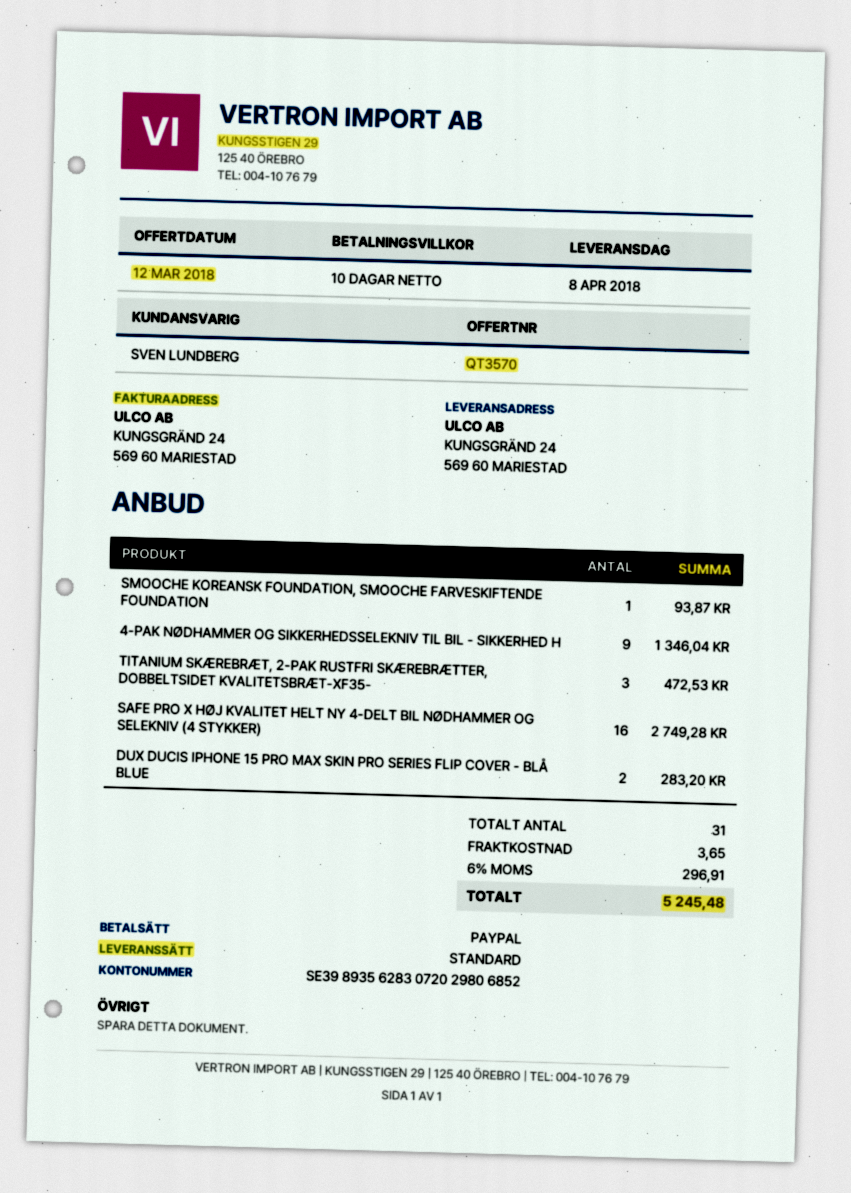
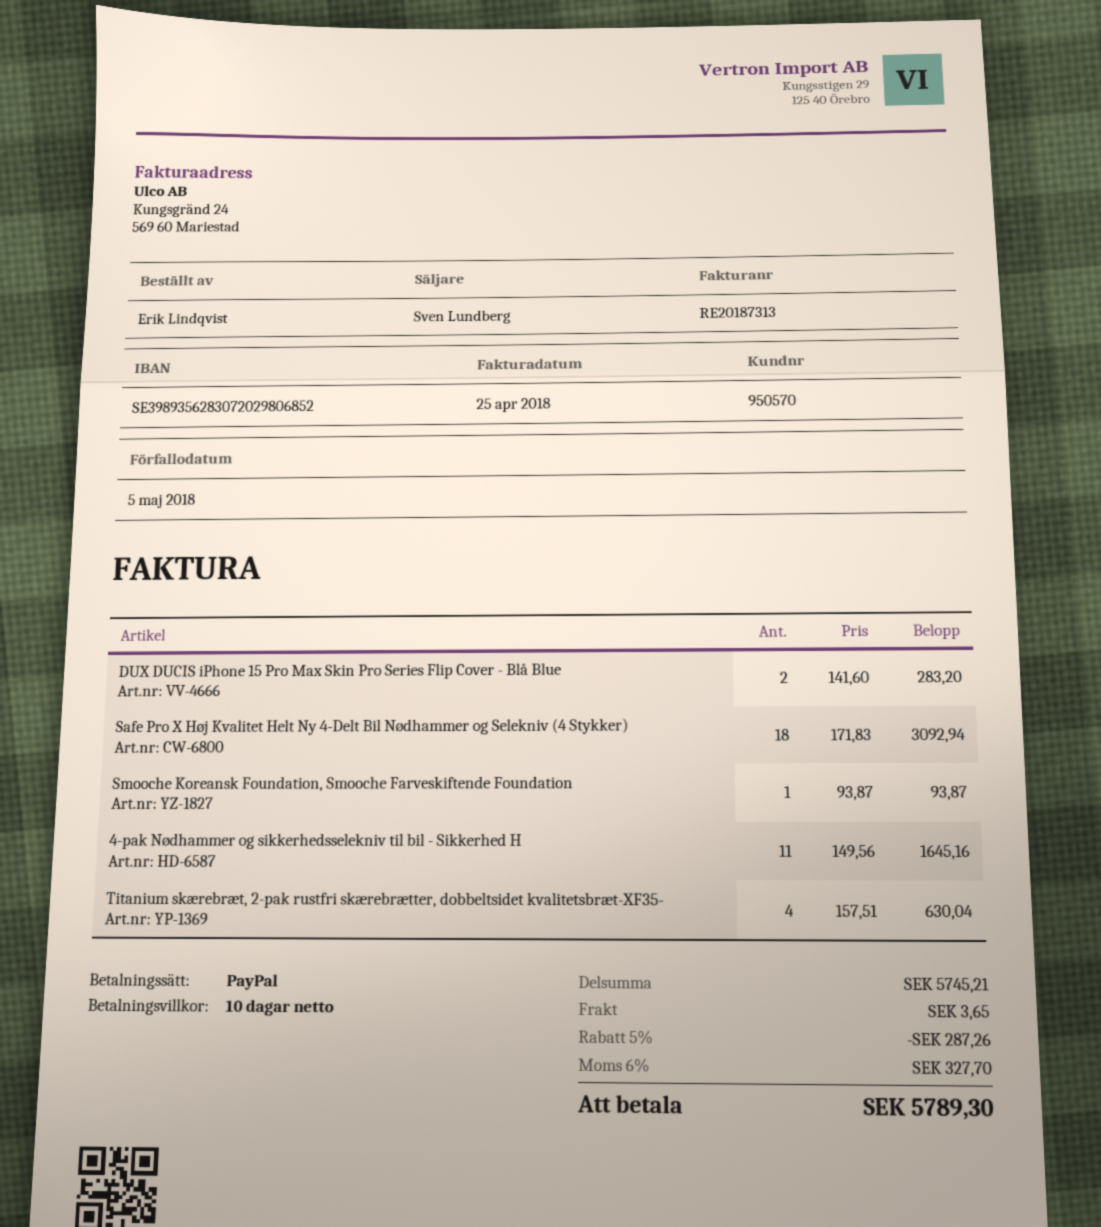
4-PAK NØDHAMMER OG SIKKERHEDSSELEKNIV TIL BIL - SIKKERHED H: 9 for 1346.04 -> 11 for 1645.16
TITANIUM SKÆREBRÆT, 2-PAK RUSTFRI SKÆREBRÆTTER, DOBBELTSIDET KVALITETSBRÆT-XF35-: 3 for 472.53 -> 4 for 630.04
SAFE PRO X HØJ KVALITET HELT NY 4-DELT BIL NØDHAMMER OG SELEKNIV (4 STYKKER): 16 for 2749.28 -> 18 for 3092.94
discount: none -> 5% = 287.26
tax: 6% = 296.91 -> 6% = 327.70
total: 5245.48 -> 5789.30

